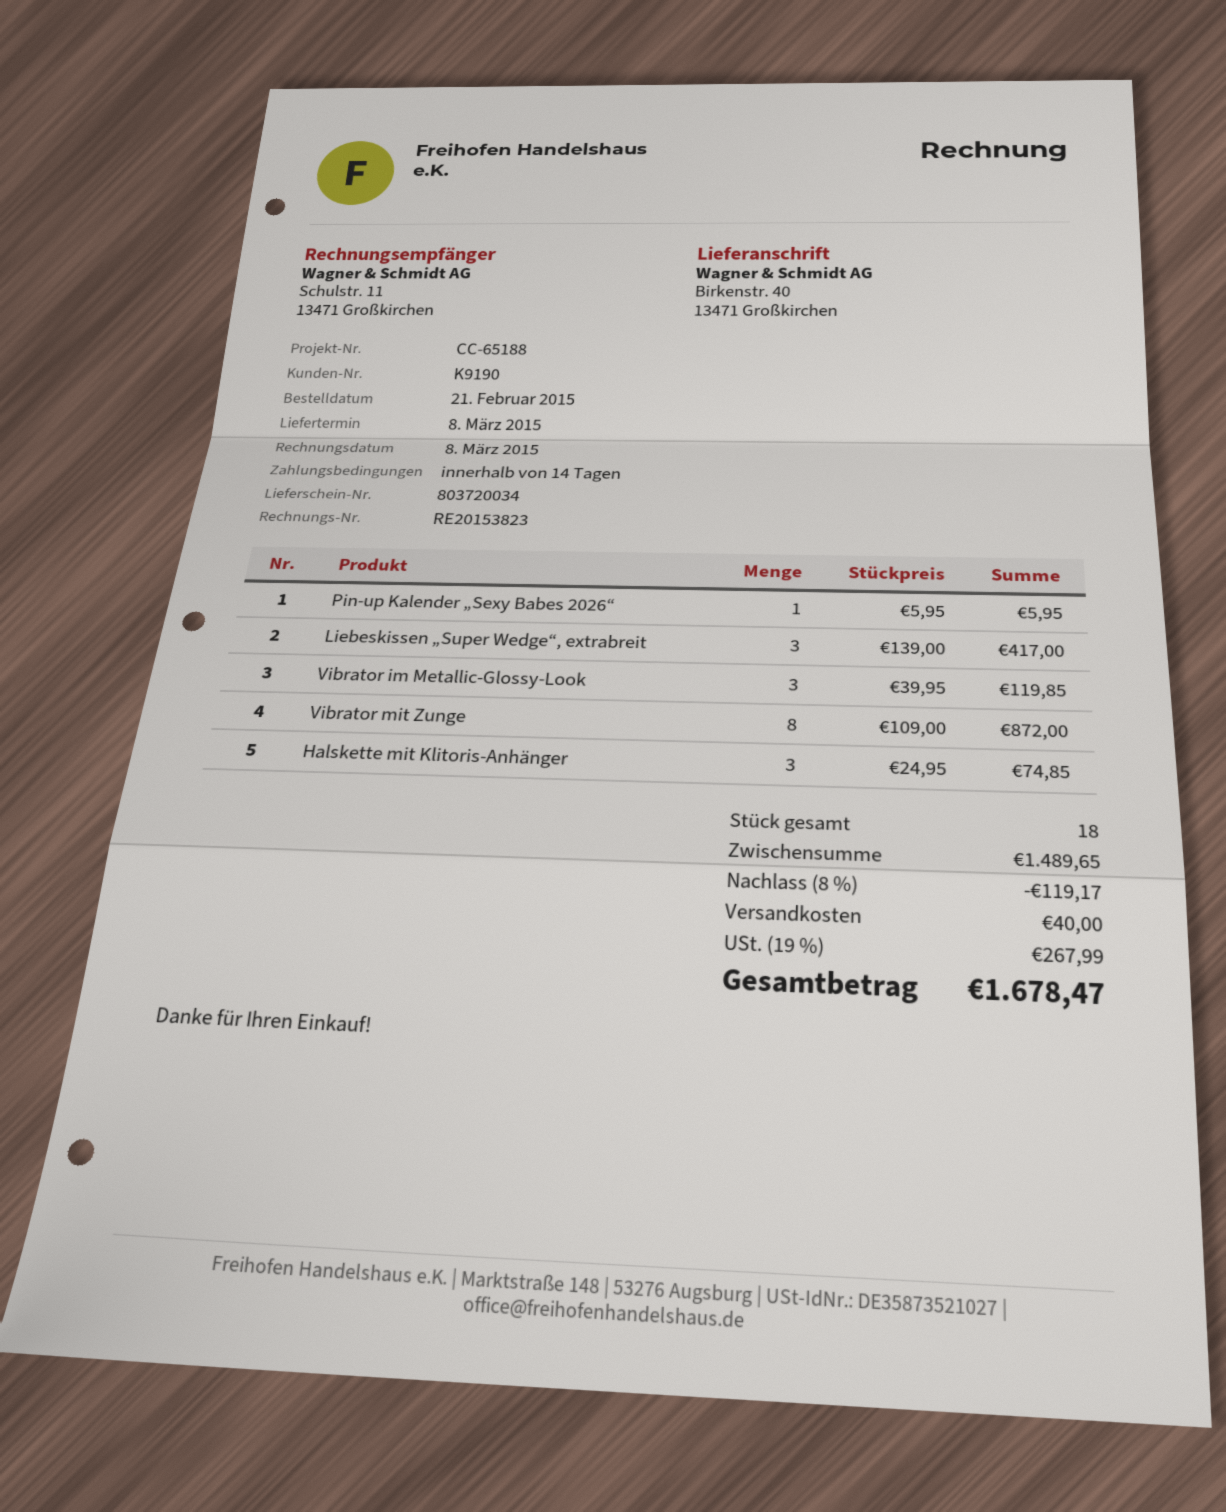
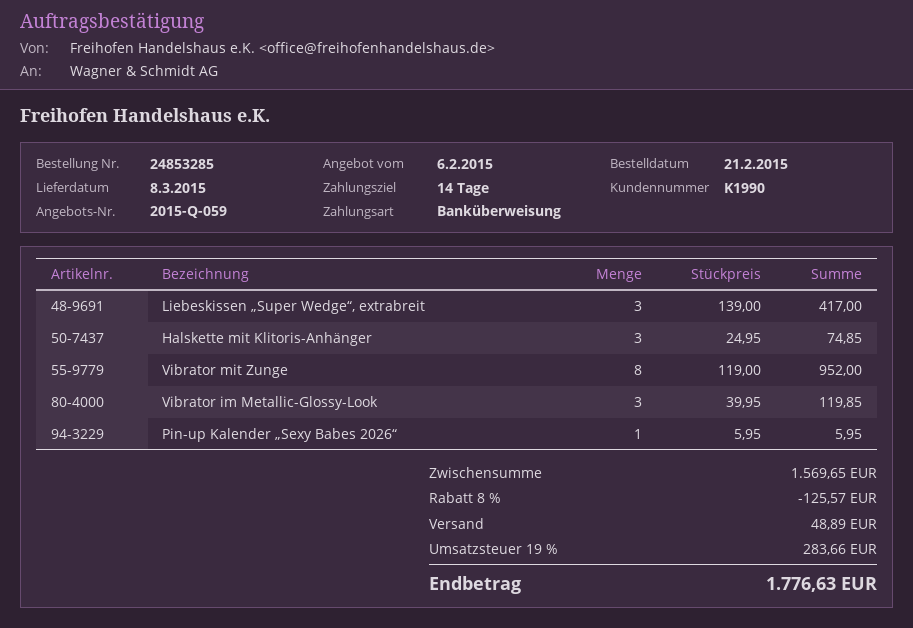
customer number: K9190 -> K1990
Vibrator mit Zunge: 8 x 109.00 = 872.00 -> 8 x 119.00 = 952.00
subtotal: 1489.65 -> 1569.65
discount: 8% = 119.17 -> 8% = 125.57
shipping: 40.00 -> 48.89
tax: 19% = 267.99 -> 19% = 283.66
total: 1678.47 -> 1776.63

